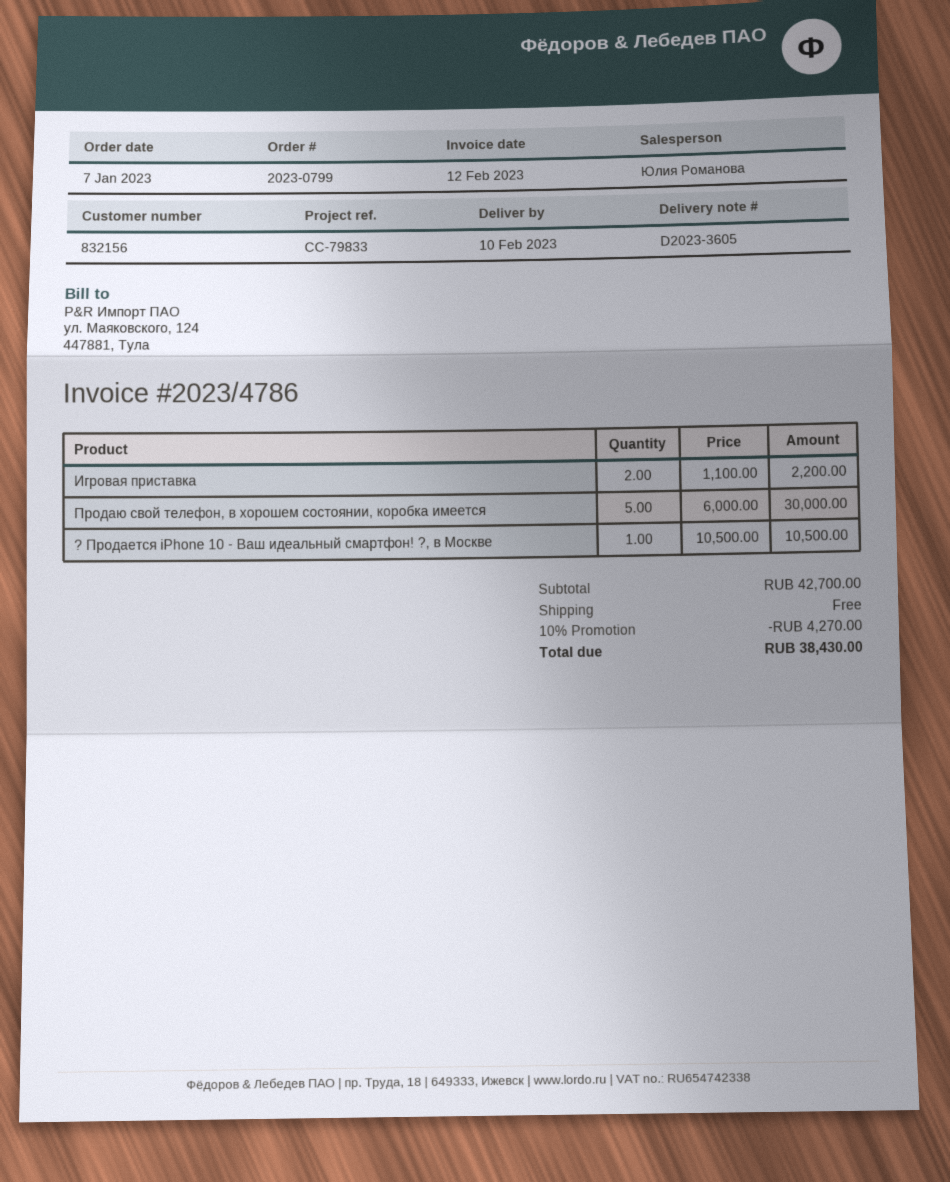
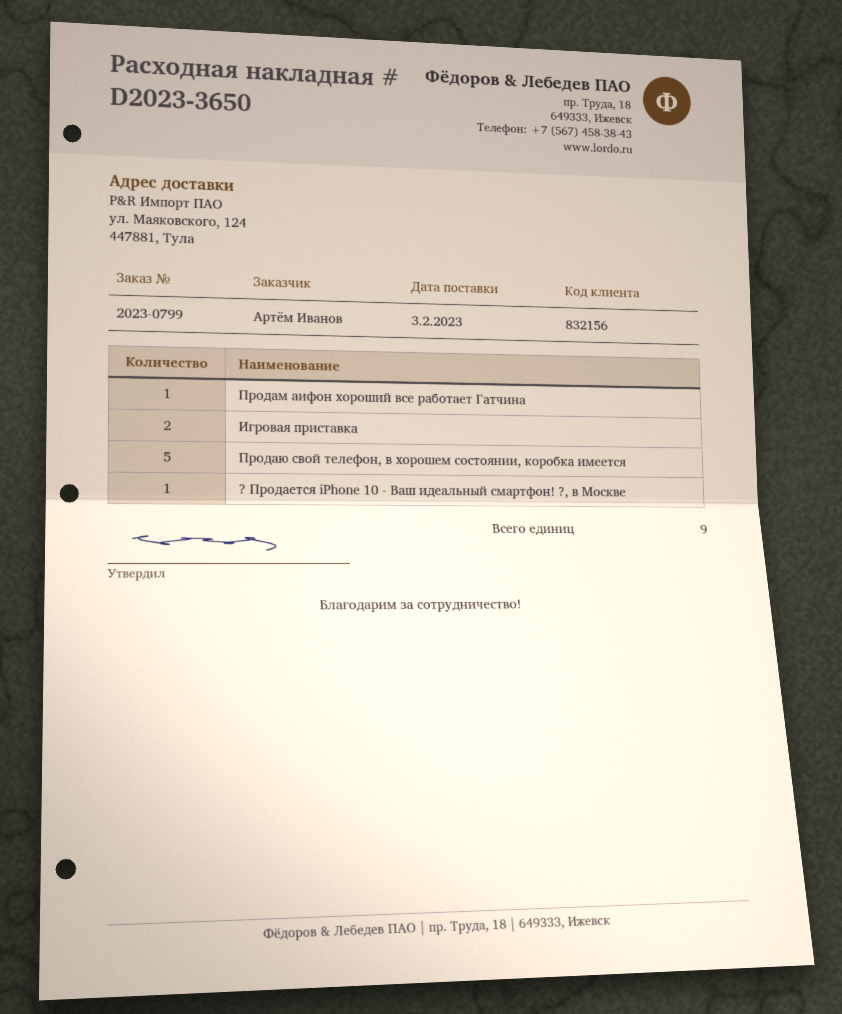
delivery note number: D2023-3605 -> D2023-3650
delivery date: 2023-02-10 -> 2023-02-03
Продам аифон хороший все работает Гатчина: none -> 1

